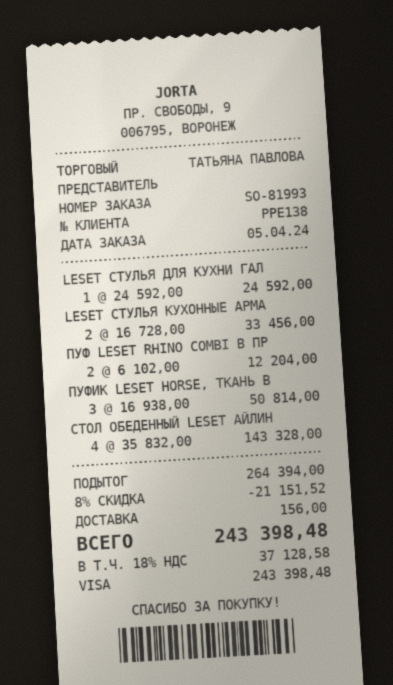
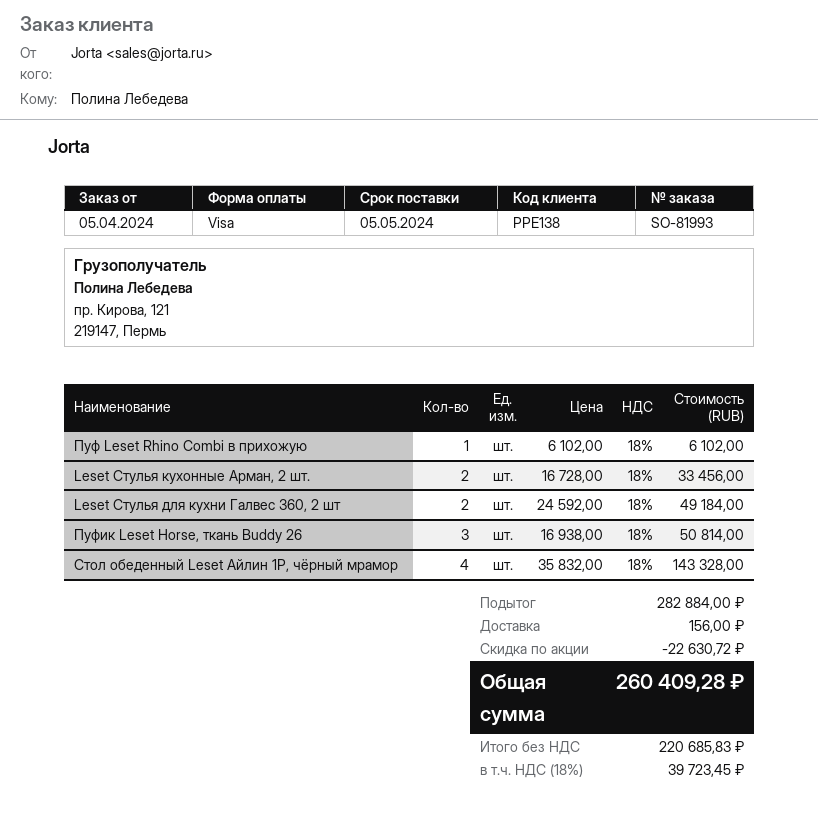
LESET СТУЛЬЯ ДЛЯ КУХНИ ГАЛ: 1 x 24592.00 = 24592.00 -> 2 x 24592.00 = 49184.00
ПУФ LESET RHINO COMBI В ПР: 2 x 6102.00 = 12204.00 -> 1 x 6102.00 = 6102.00
subtotal: 264394.00 -> 282884.00
discount: 21151.52 -> 22630.72
tax: 18% = 37128.58 -> 18% = 39723.45
total: 243398.48 -> 260409.28

